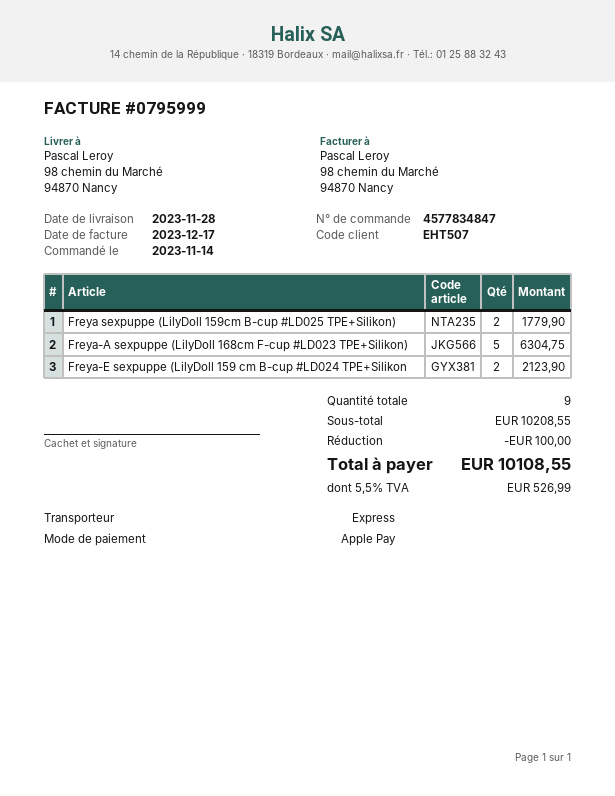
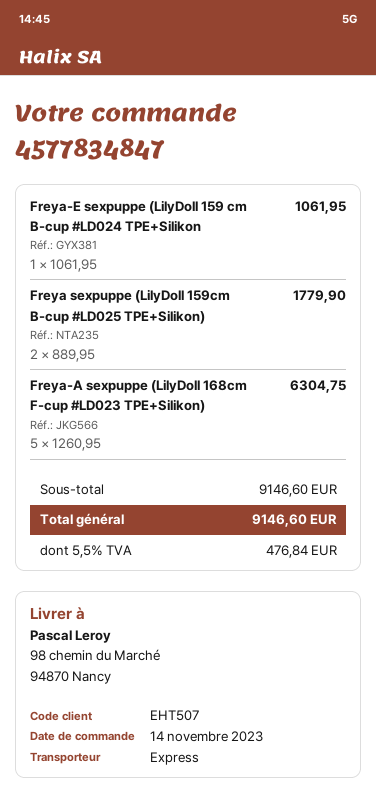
Freya-E sexpuppe (LilyDoll 159 cm B-cup #LD024 TPE+Silikon: 2 for 2123.90 -> 1 for 1061.95
subtotal: 10208.55 -> 9146.60
discount: 100.00 -> none
tax: 5.5% = 526.99 -> 5.5% = 476.84
total: 10108.55 -> 9146.60

